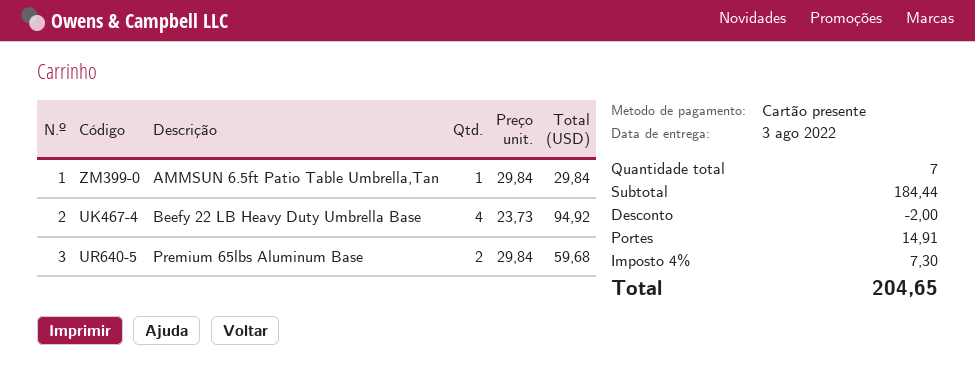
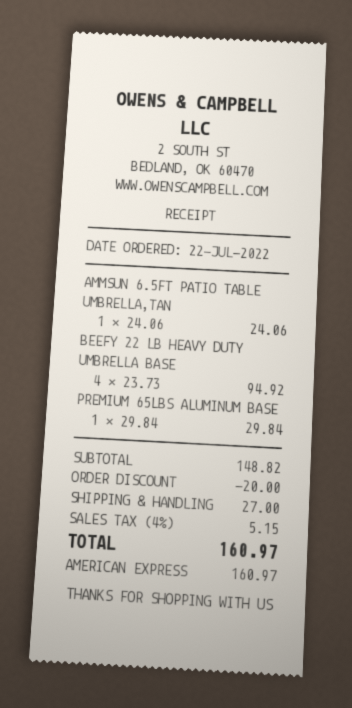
payment method: gift card -> American Express
AMMSUN 6.5ft Patio Table Umbrella,Tan: 1 x 29.84 = 29.84 -> 1 x 24.06 = 24.06
Premium 65lbs Aluminum Base: 2 x 29.84 = 59.68 -> 1 x 29.84 = 29.84
subtotal: 184.44 -> 148.82
discount: 2.00 -> 20.00
shipping: 14.91 -> 27.00
tax: 4% = 7.30 -> 4% = 5.15
total: 204.65 -> 160.97

